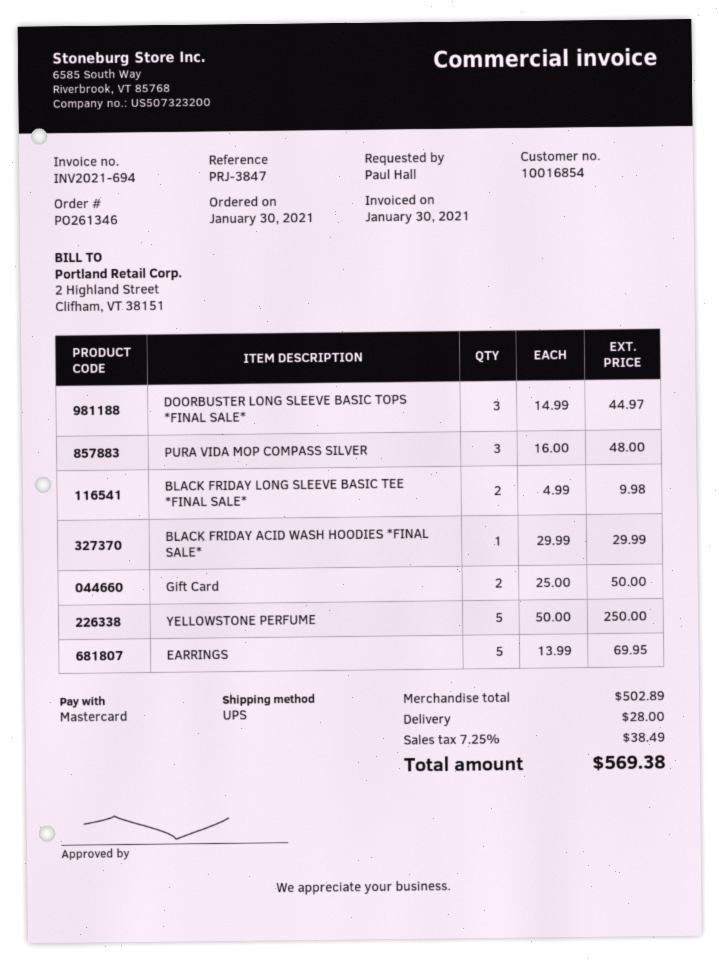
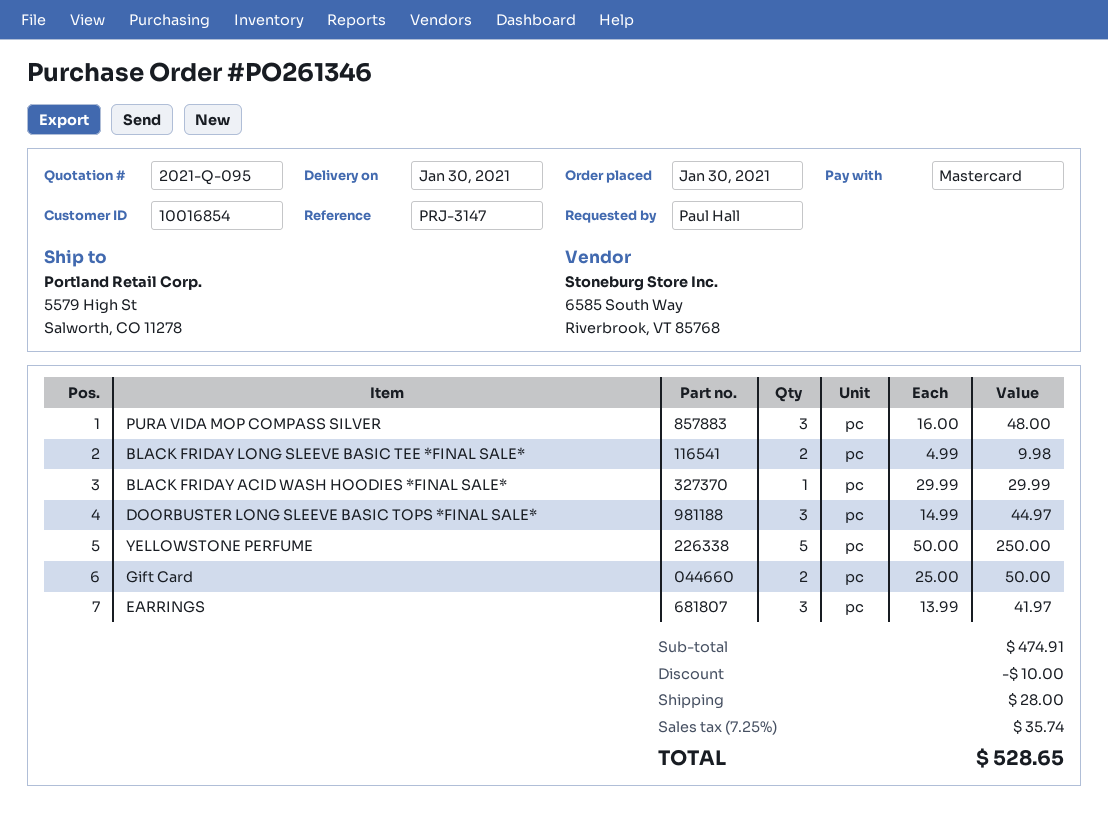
reference: PRJ-3847 -> PRJ-3147
EARRINGS: 5 x 13.99 = 69.95 -> 3 x 13.99 = 41.97
subtotal: 502.89 -> 474.91
discount: none -> 10.00
tax: 7.25% = 38.49 -> 7.25% = 35.74
total: 569.38 -> 528.65

